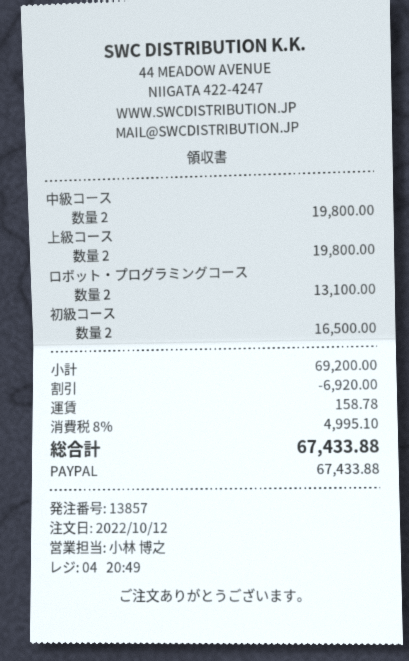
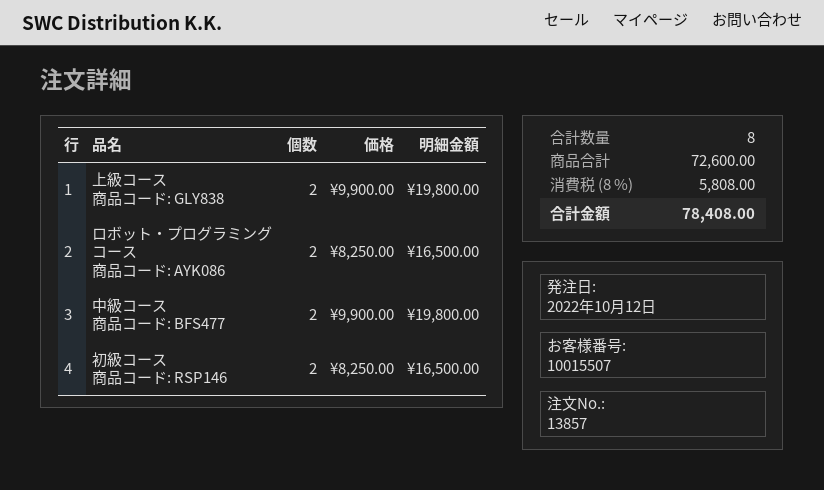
ロボット・プログラミングコース: 2 for 13100.00 -> 2 for 16500.00
subtotal: 69200.00 -> 72600.00
discount: 6920.00 -> none
shipping: 158.78 -> none
tax: 8% = 4995.10 -> 8% = 5808.00
total: 67433.88 -> 78408.00

